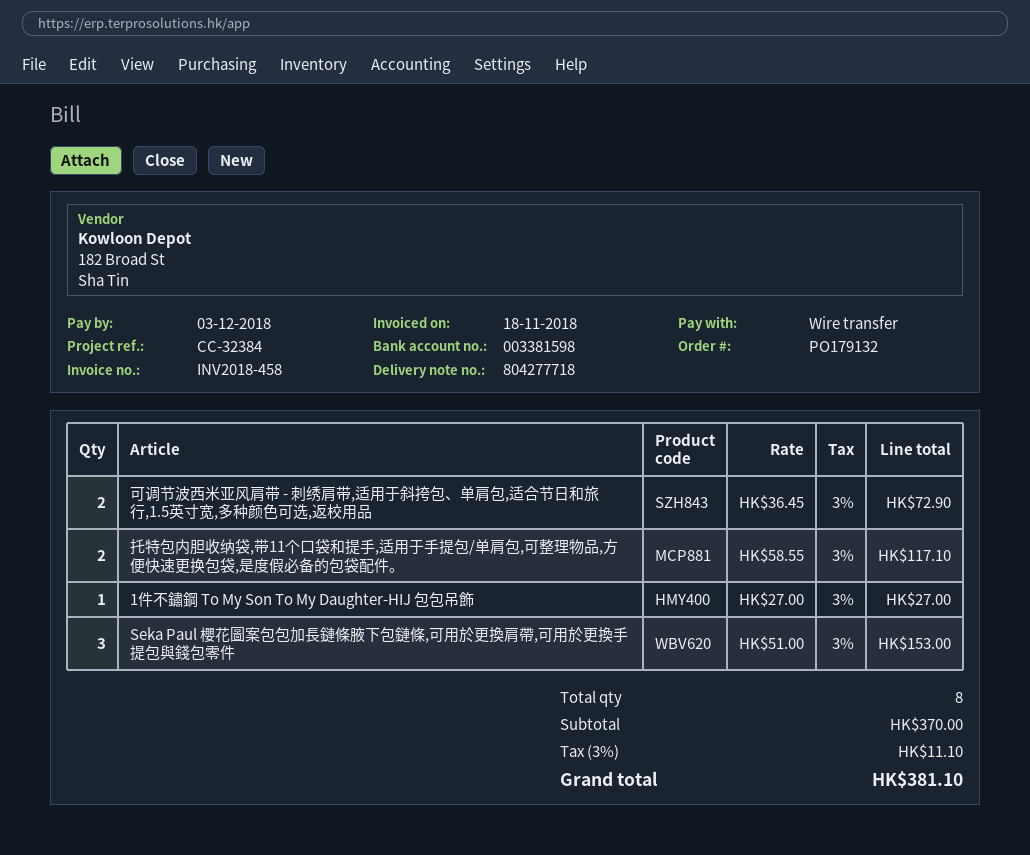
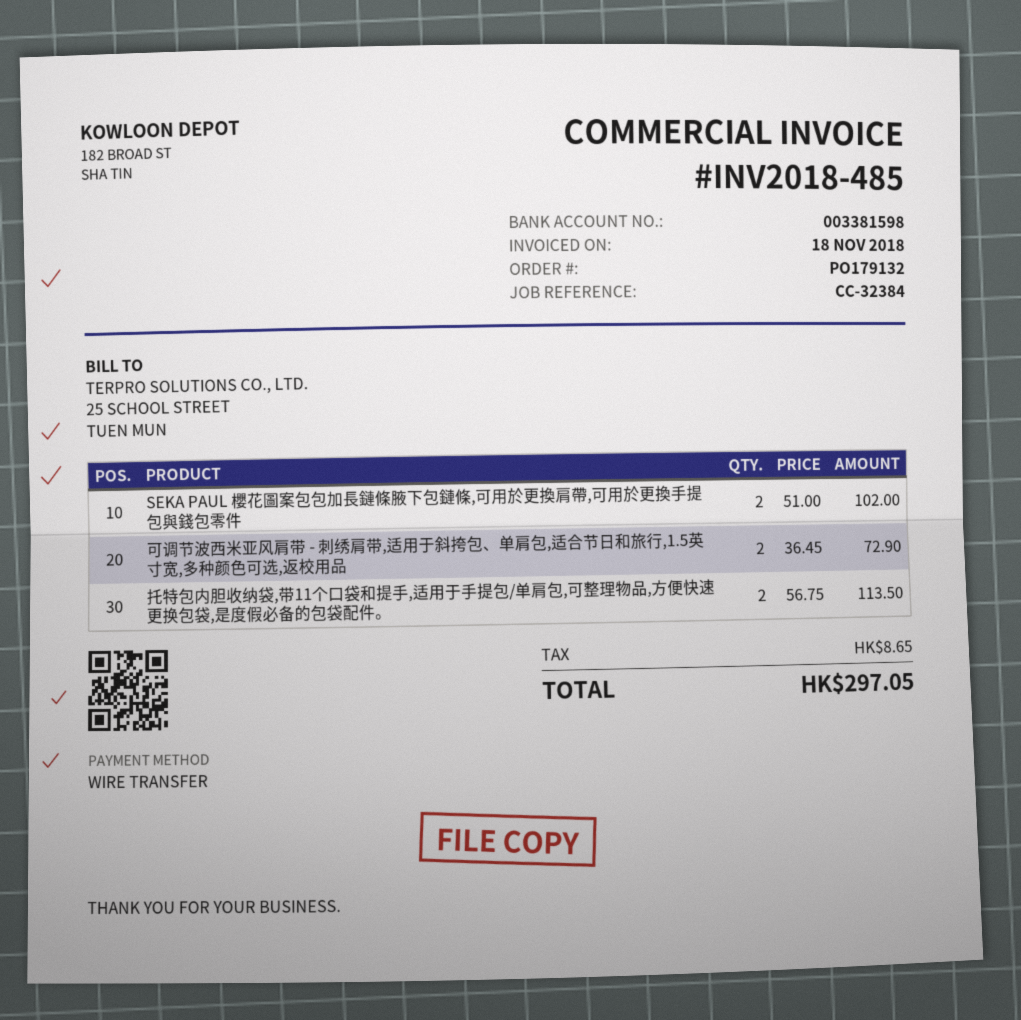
invoice number: INV2018-458 -> INV2018-485
托特包内胆收纳袋,带11个口袋和提手,适用于手提包/单肩包,可整理物品,方便快速更换包袋,是度假必备的包袋配件。: 2 x 58.55 = 117.10 -> 2 x 56.75 = 113.50
1件不鏽鋼 To My Son To My Daughter-HIJ 包包吊飾: 1 x 27.00 = 27.00 -> none
Seka Paul 櫻花圖案包包加長鏈條腋下包鏈條,可用於更換肩帶,可用於更換手提包與錢包零件: 3 x 51.00 = 153.00 -> 2 x 51.00 = 102.00
tax: 11.10 -> 8.65
total: 381.10 -> 297.05

